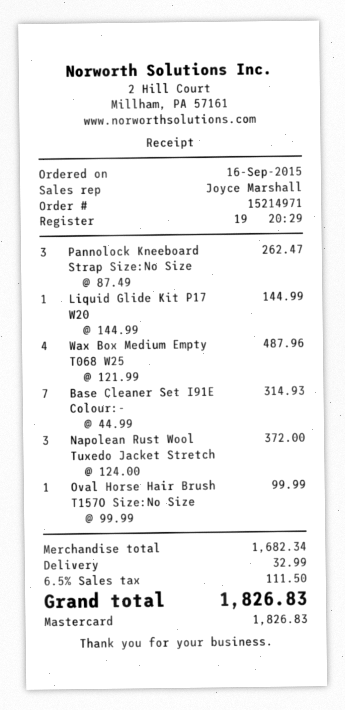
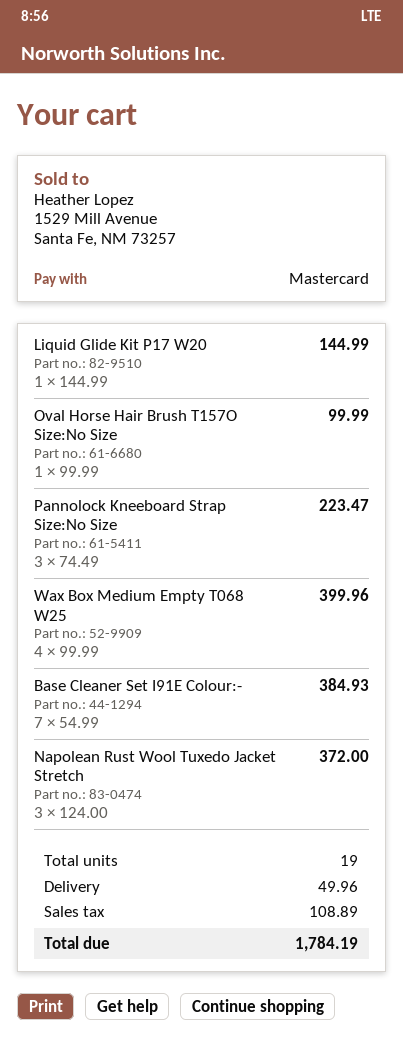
Pannolock Kneeboard Strap Size:No Size: 3 x 87.49 = 262.47 -> 3 x 74.49 = 223.47
Wax Box Medium Empty T068 W25: 4 x 121.99 = 487.96 -> 4 x 99.99 = 399.96
Base Cleaner Set I91E Colour:-: 7 x 44.99 = 314.93 -> 7 x 54.99 = 384.93
shipping: 32.99 -> 49.96
tax: 111.50 -> 108.89
total: 1826.83 -> 1784.19

